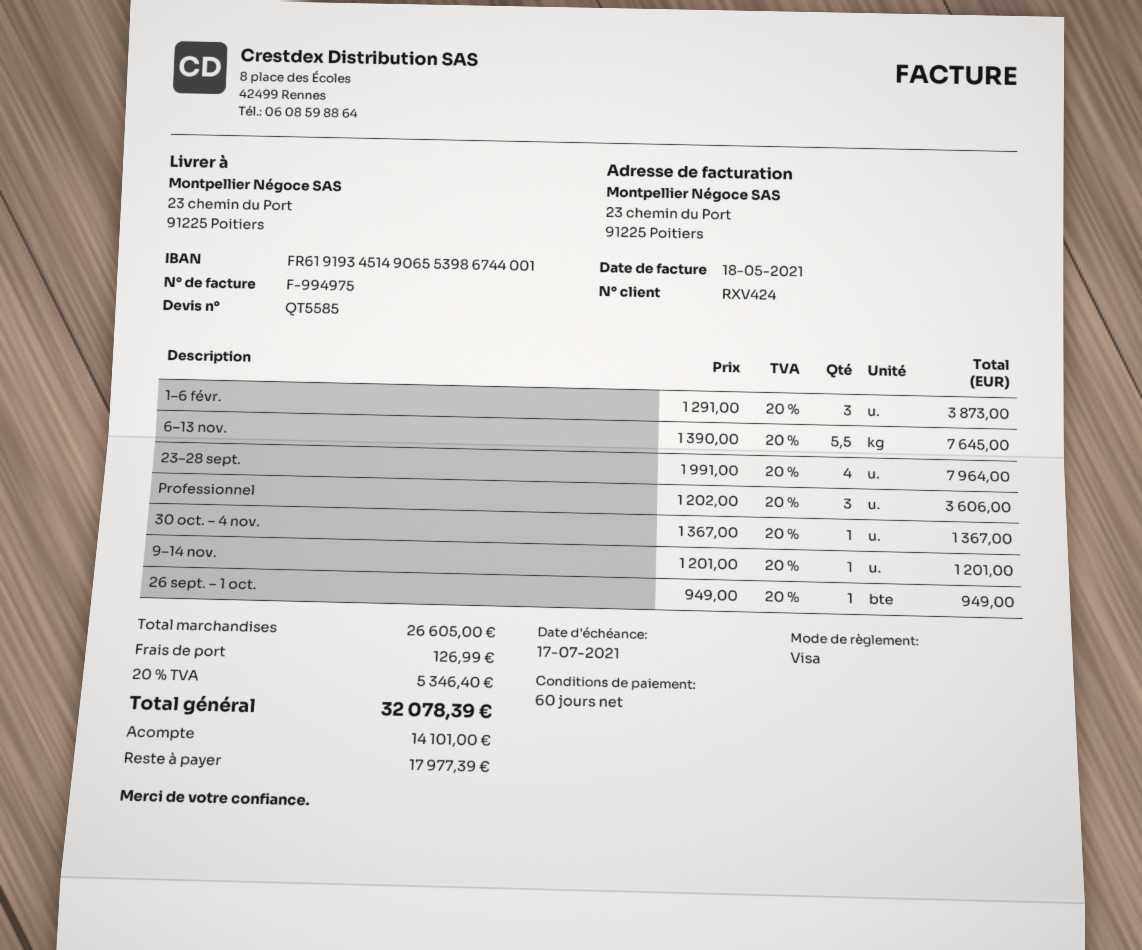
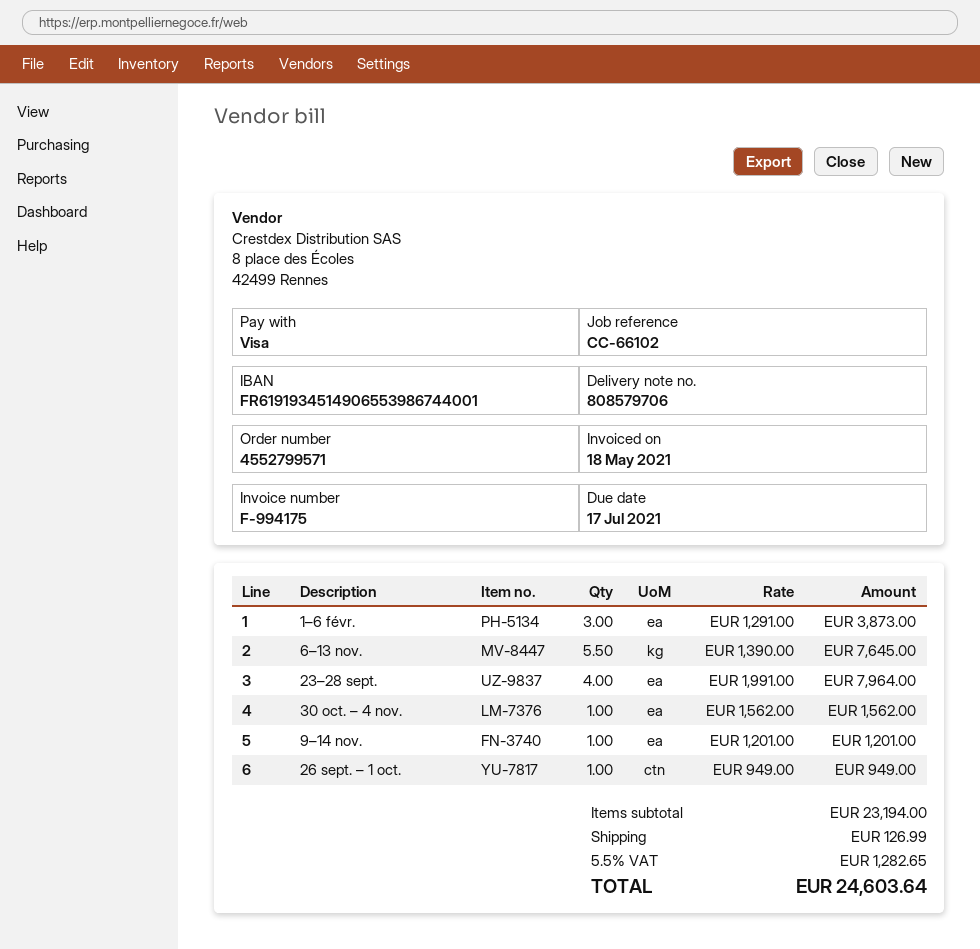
invoice number: F-994975 -> F-994175
Professionnel: 3 x 1202.00 = 3606.00 -> none
30 oct. – 4 nov.: 1 x 1367.00 = 1367.00 -> 1 x 1562.00 = 1562.00
subtotal: 26605.00 -> 23194.00
tax: 20% = 5346.40 -> 5.5% = 1282.65
total: 32078.39 -> 24603.64

